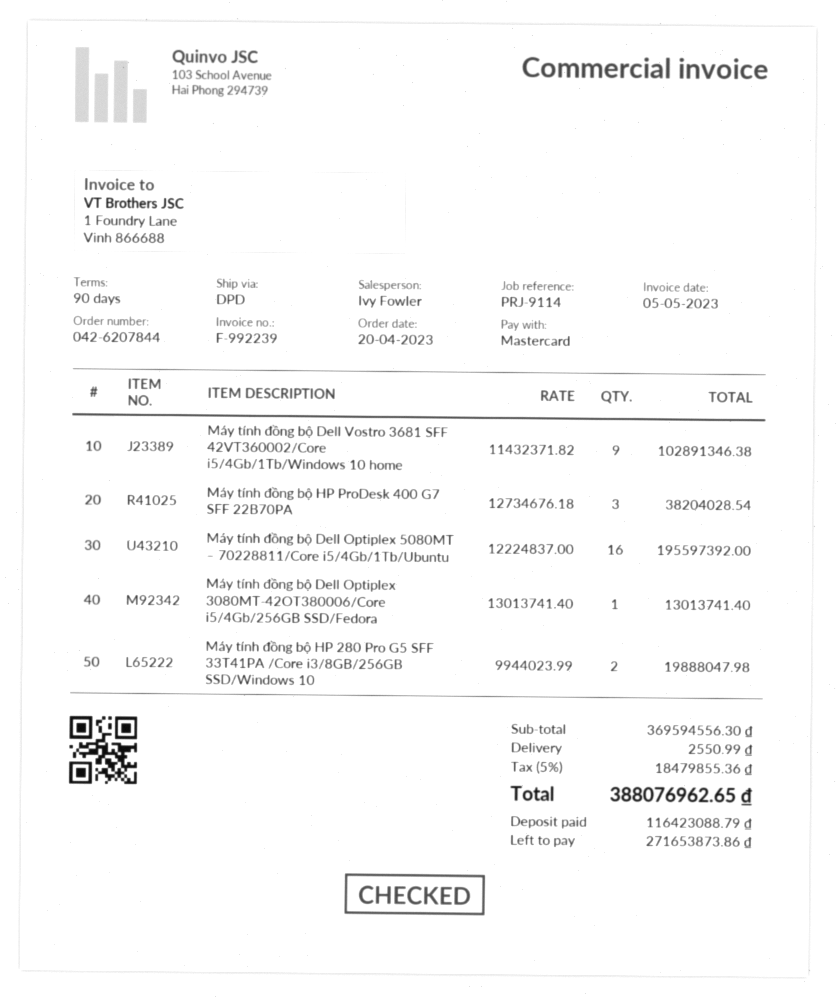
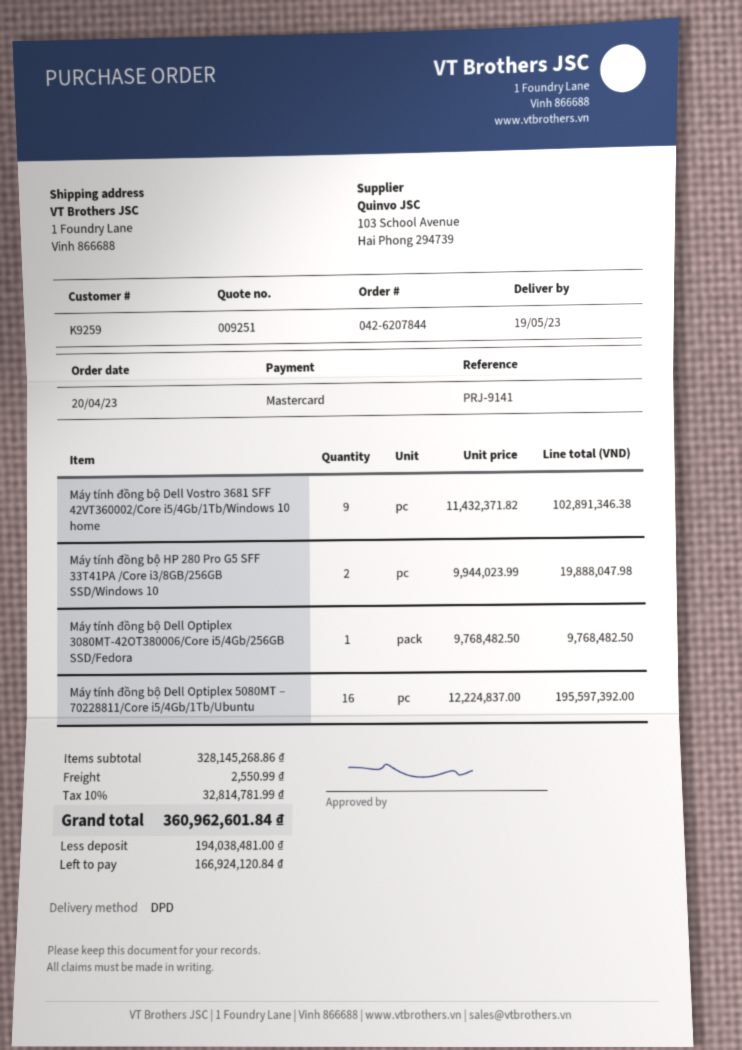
reference: PRJ-9114 -> PRJ-9141
Máy tính đồng bộ HP ProDesk 400 G7 SFF 22B70PA: 3 x 12734676.18 = 38204028.54 -> none
Máy tính đồng bộ Dell Optiplex 3080MT-42OT380006/Core i5/4Gb/256GB SSD/Fedora: 1 x 13013741.40 = 13013741.40 -> 1 x 9768482.50 = 9768482.50
subtotal: 369594556.30 -> 328145268.86
tax: 5% = 18479855.36 -> 10% = 32814781.99
total: 388076962.65 -> 360962601.84
deposit: 116423088.79 -> 194038481.00
balance: 271653873.86 -> 166924120.84

